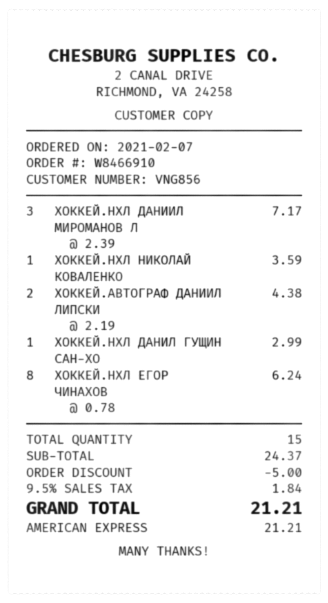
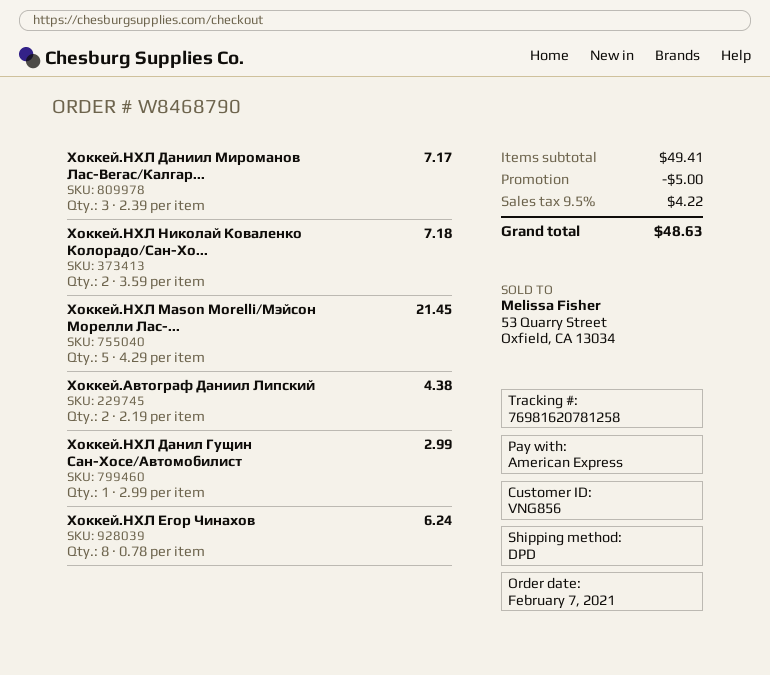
order number: W8466910 -> W8468790
ХОККЕЙ.НХЛ НИКОЛАЙ КОВАЛЕНКО: 1 x 3.59 = 3.59 -> 2 x 3.59 = 7.18
Хоккей.НХЛ Mason Morelli/Мэйсон Морелли Лас-...: none -> 5 x 4.29 = 21.45
subtotal: 24.37 -> 49.41
tax: 9.5% = 1.84 -> 9.5% = 4.22
total: 21.21 -> 48.63

